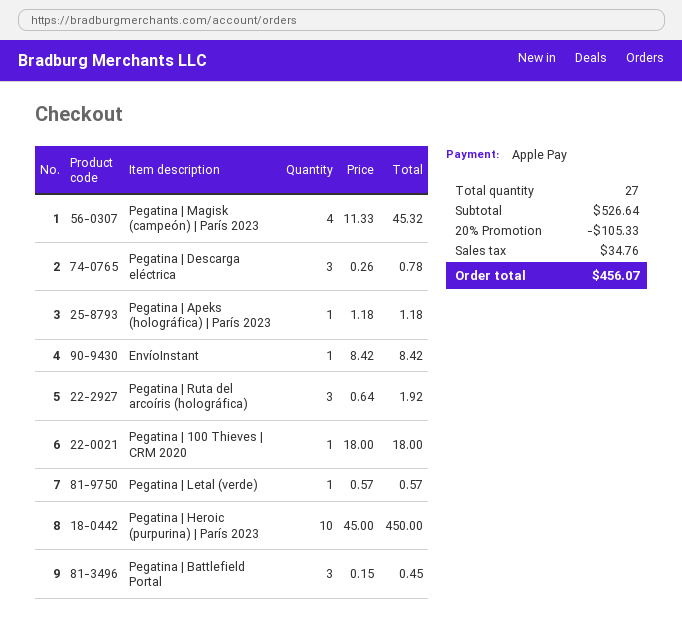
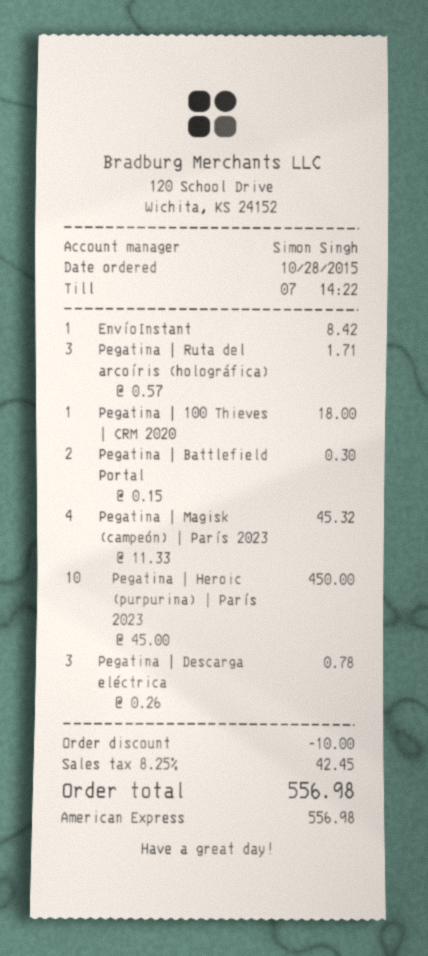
payment method: Apple Pay -> American Express
Pegatina | Apeks (holográfica) | París 2023: 1 x 1.18 = 1.18 -> none
Pegatina | Ruta del arcoíris (holográfica): 3 x 0.64 = 1.92 -> 3 x 0.57 = 1.71
Pegatina | Letal (verde): 1 x 0.57 = 0.57 -> none
Pegatina | Battlefield Portal: 3 x 0.15 = 0.45 -> 2 x 0.15 = 0.30
discount: 105.33 -> 10.00
tax: 34.76 -> 42.45
total: 456.07 -> 556.98

